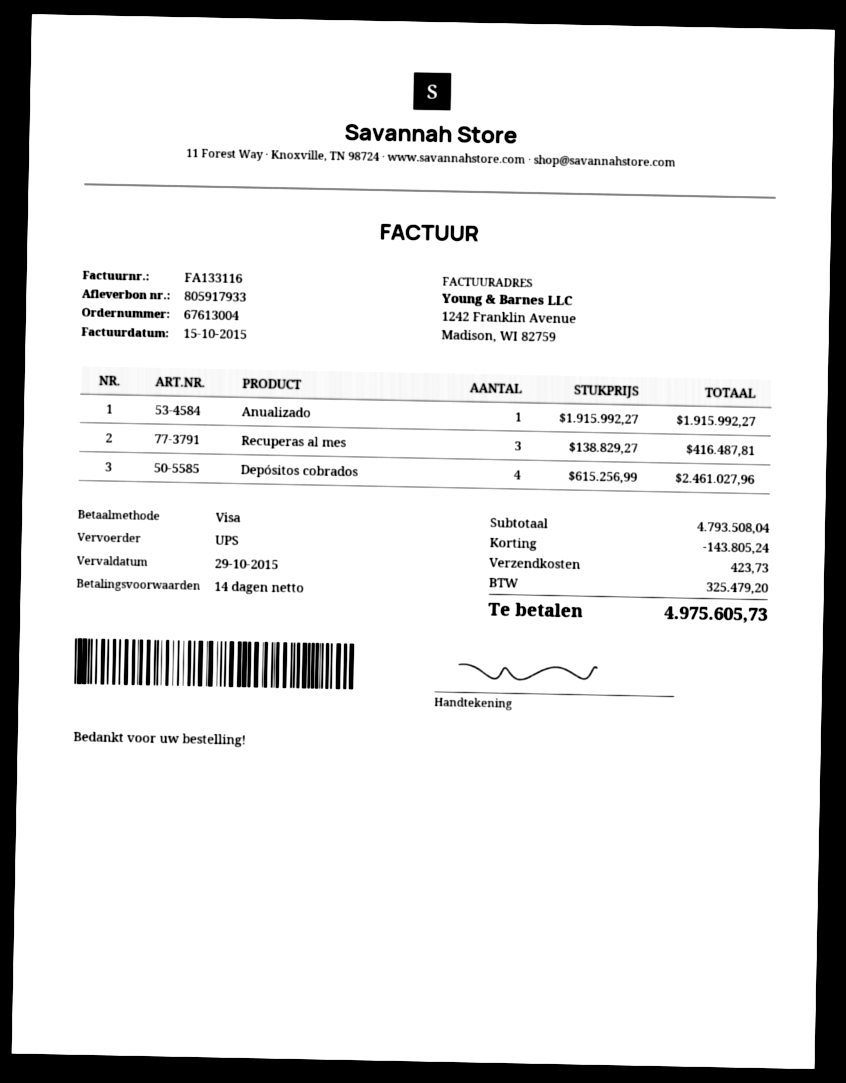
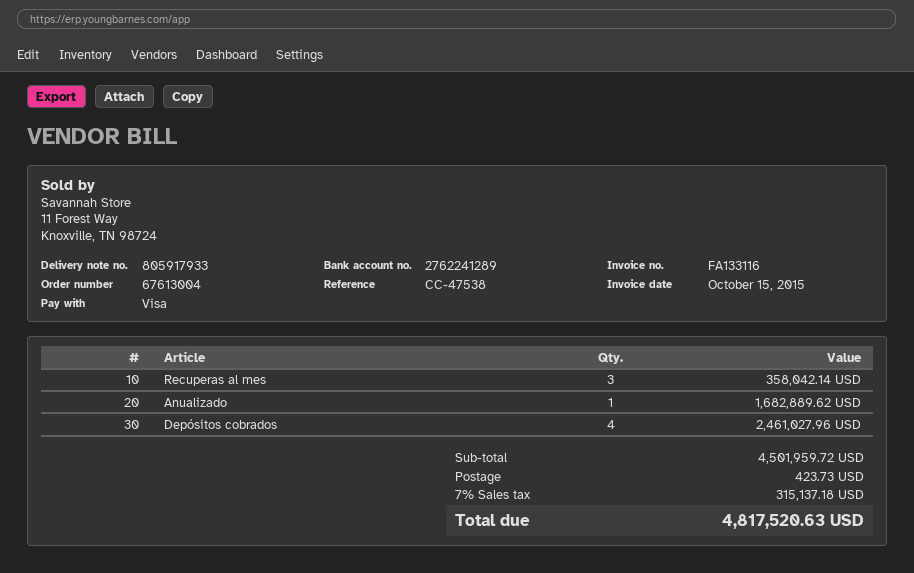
Anualizado: 1 for 1915992.27 -> 1 for 1682889.62
Recuperas al mes: 3 for 416487.81 -> 3 for 358042.14
subtotal: 4793508.04 -> 4501959.72
discount: 143805.24 -> none
tax: 325479.20 -> 315137.18
total: 4975605.73 -> 4817520.63

